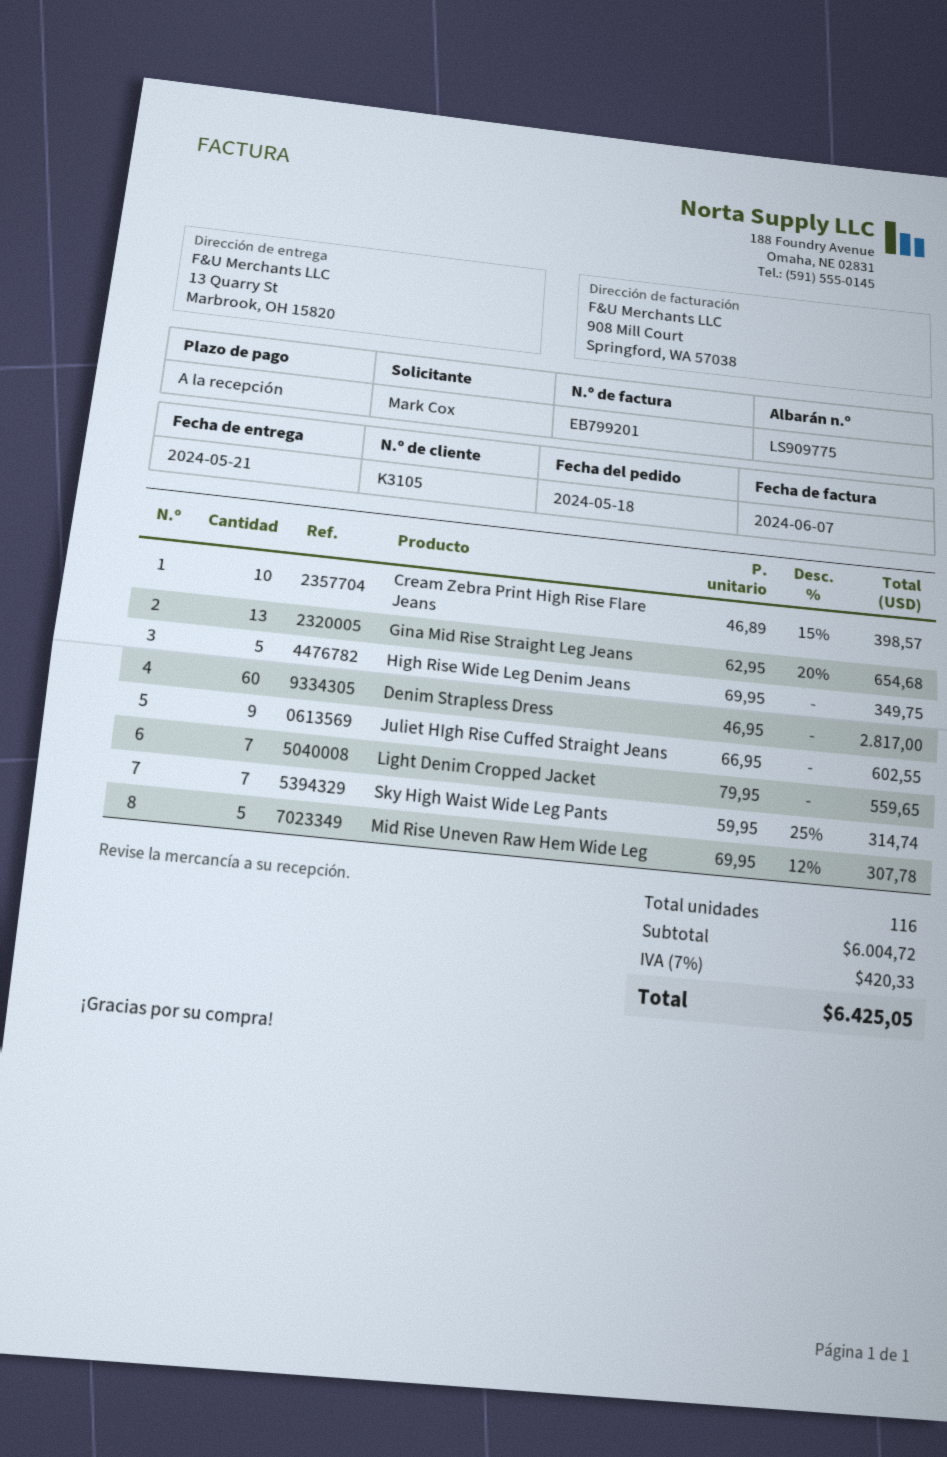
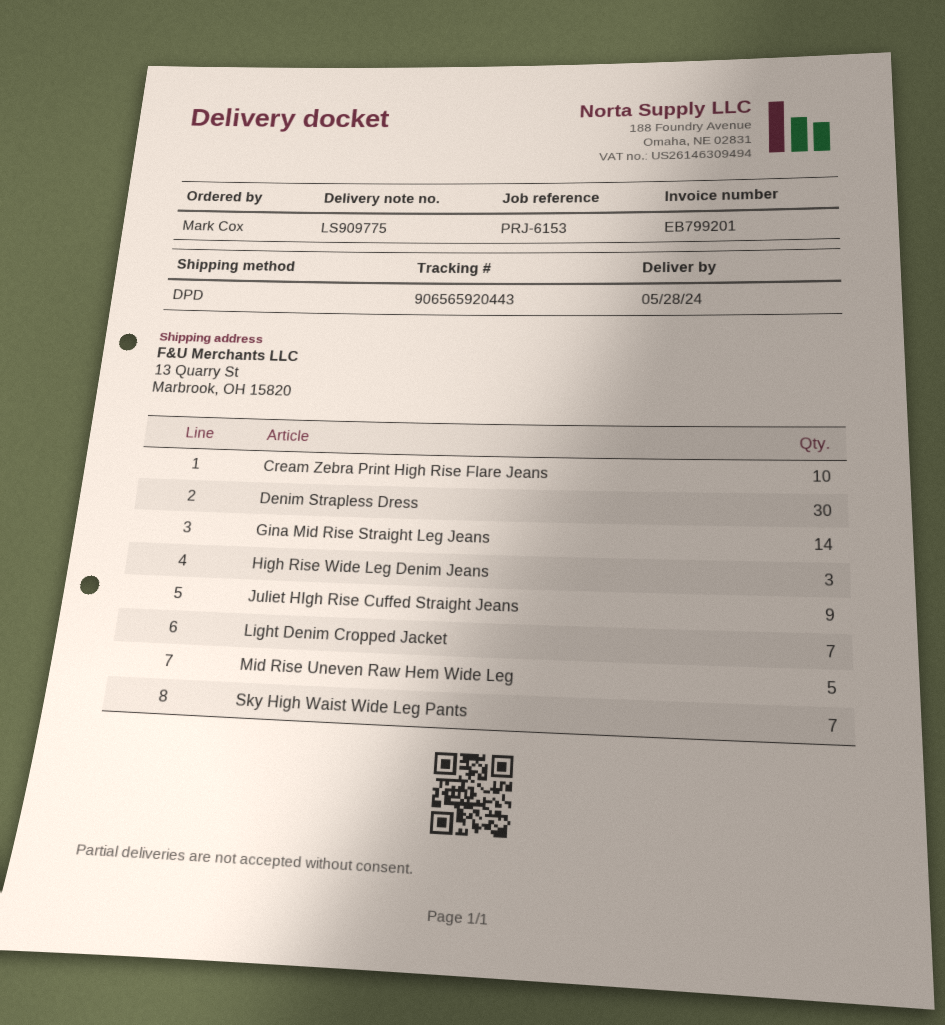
delivery date: 2024-05-21 -> 2024-05-28
Gina Mid Rise Straight Leg Jeans: 13 -> 14
High Rise Wide Leg Denim Jeans: 5 -> 3
Denim Strapless Dress: 60 -> 30

